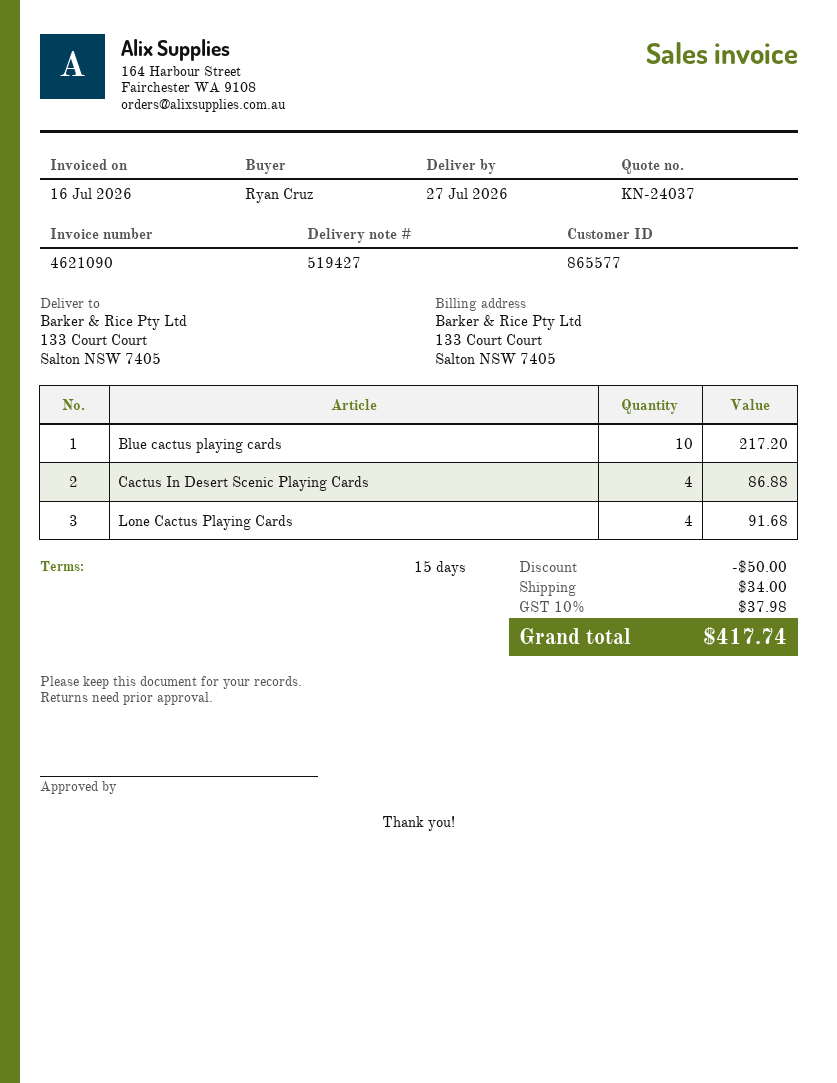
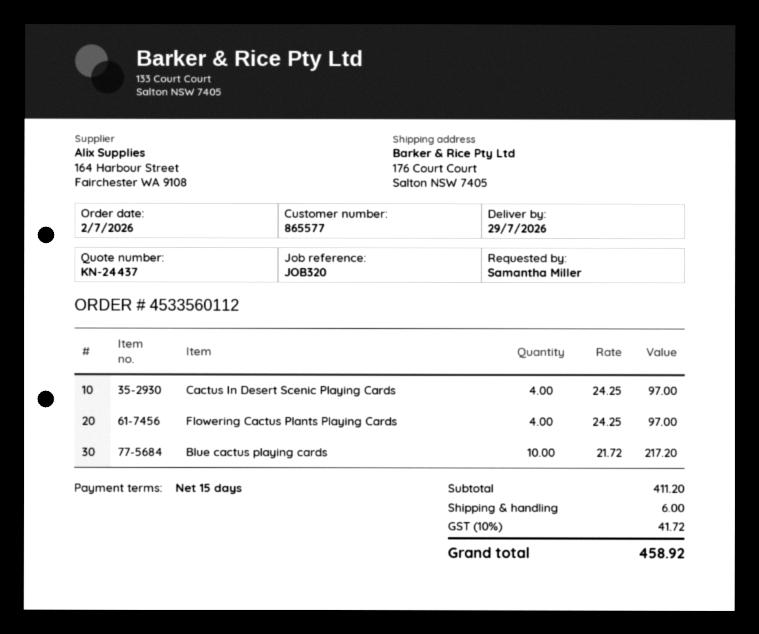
quote number: KN-24037 -> KN-24437
delivery date: 2026-07-27 -> 2026-07-29
ordered by: Ryan Cruz -> Samantha Miller
ship to: 133 Court Court, Salton NSW 7405 -> 176 Court Court, Salton NSW 7405
Cactus In Desert Scenic Playing Cards: 4 for 86.88 -> 4 for 97.00
Lone Cactus Playing Cards: 4 for 91.68 -> none
Flowering Cactus Plants Playing Cards: none -> 4 for 97.00
discount: 50.00 -> none
shipping: 34.00 -> 6.00
tax: 10% = 37.98 -> 10% = 41.72
total: 417.74 -> 458.92

